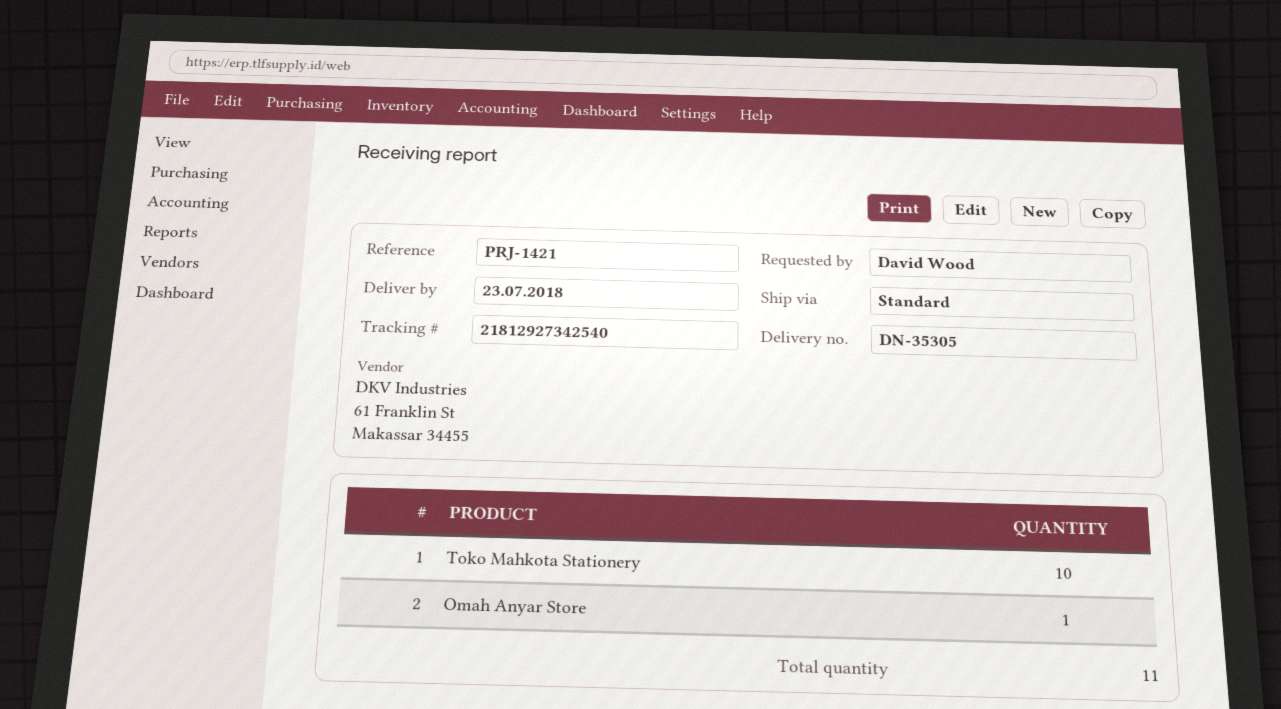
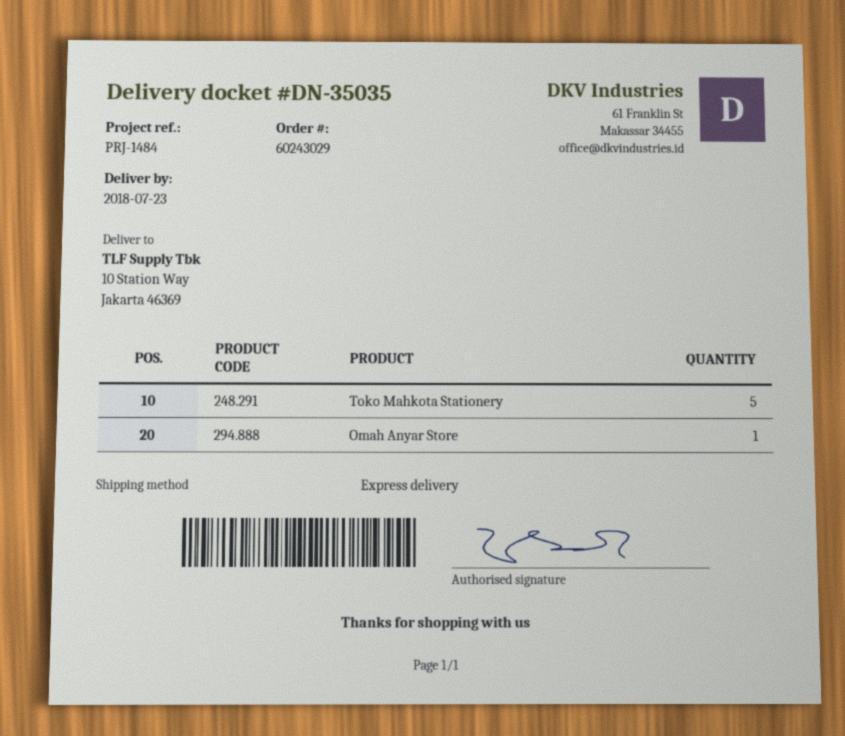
delivery note number: DN-35305 -> DN-35035
reference: PRJ-1421 -> PRJ-1484
shipping method: standard -> express
Toko Mahkota Stationery: 10 -> 5

